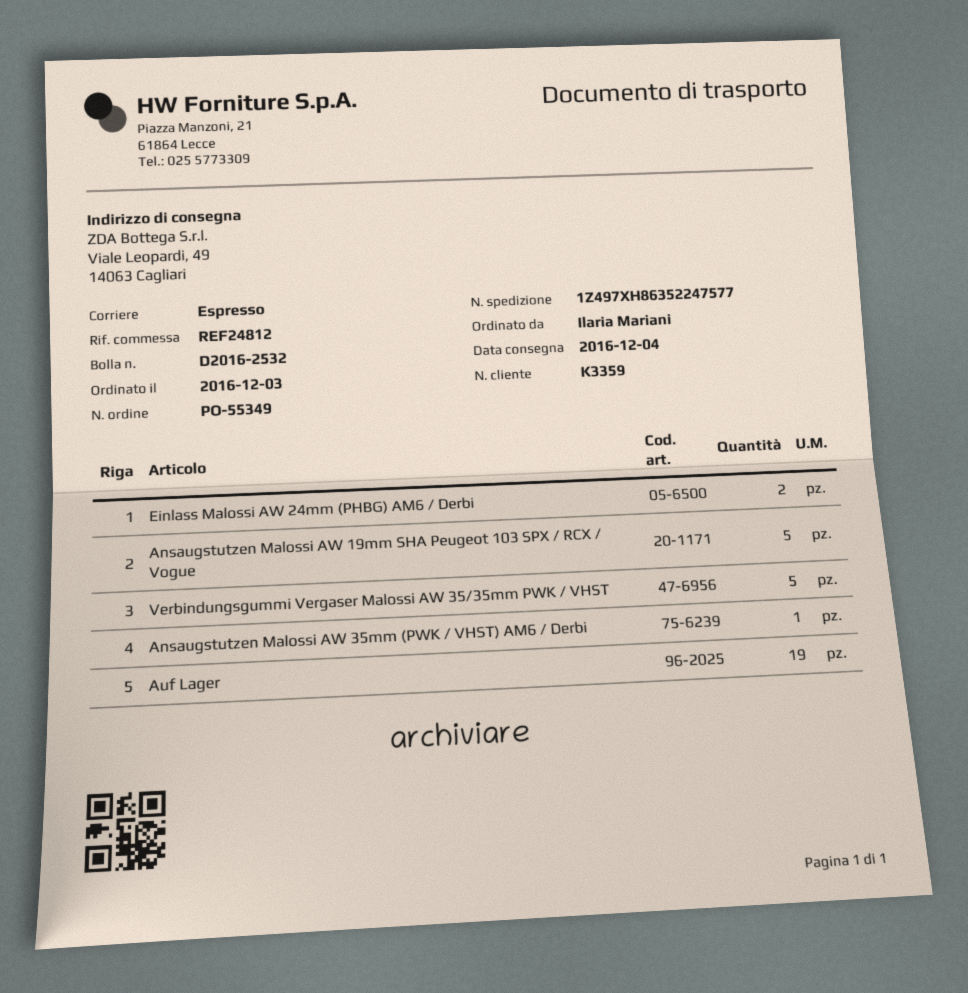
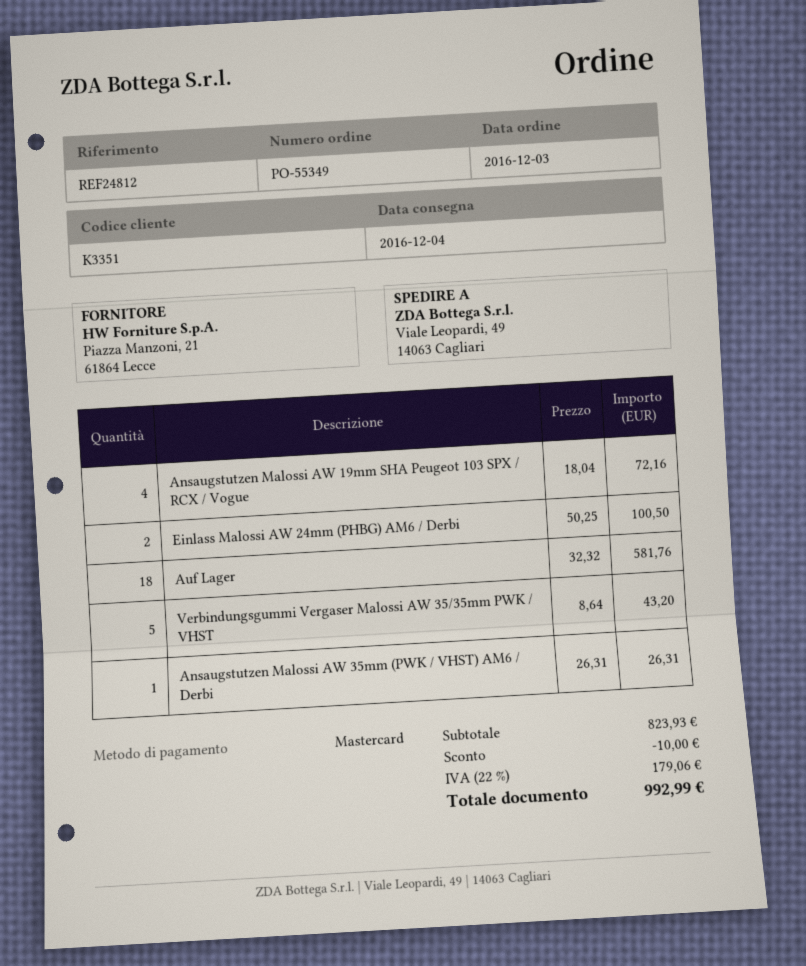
customer number: K3359 -> K3351
Ansaugstutzen Malossi AW 19mm SHA Peugeot 103 SPX / RCX / Vogue: 5 -> 4
Auf Lager: 19 -> 18

